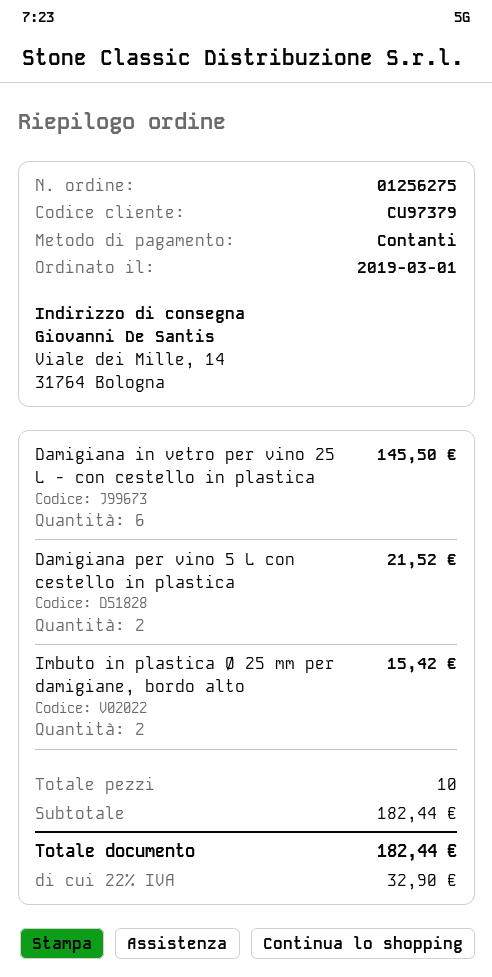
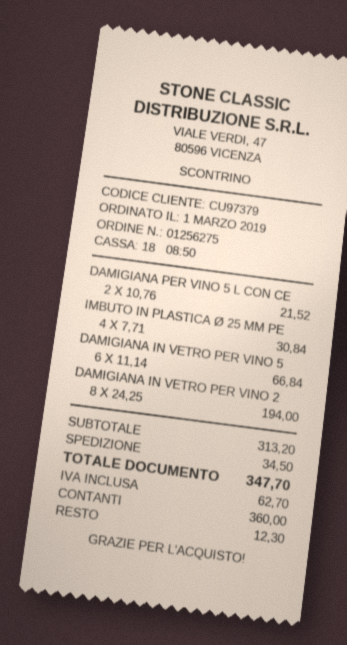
Damigiana in vetro per vino 25 L - con cestello in plastica: 6 for 145.50 -> 8 for 194.00
Imbuto in plastica Ø 25 mm per damigiane, bordo alto: 2 for 15.42 -> 4 for 30.84
DAMIGIANA IN VETRO PER VINO 5: none -> 6 for 66.84
subtotal: 182.44 -> 313.20
shipping: none -> 34.50
tax: 32.90 -> 62.70
total: 182.44 -> 347.70

